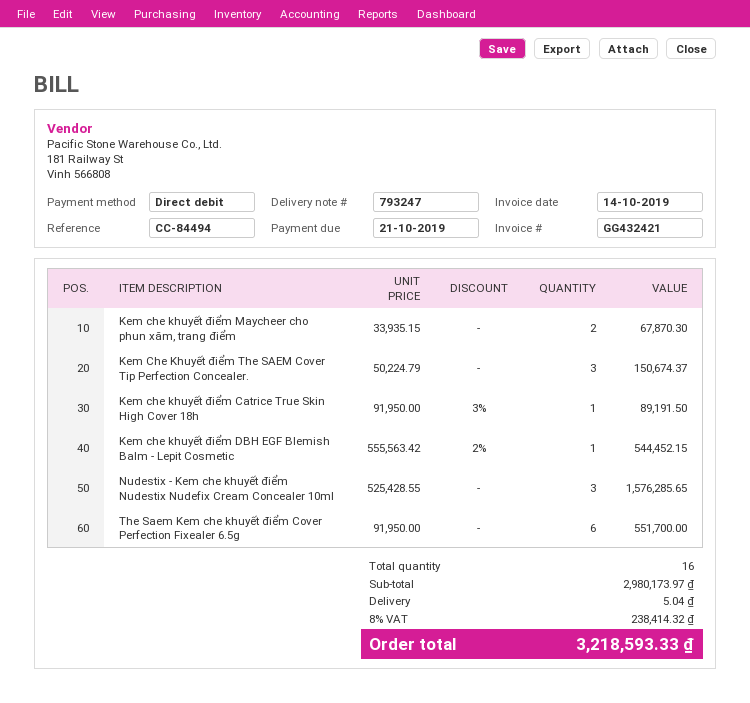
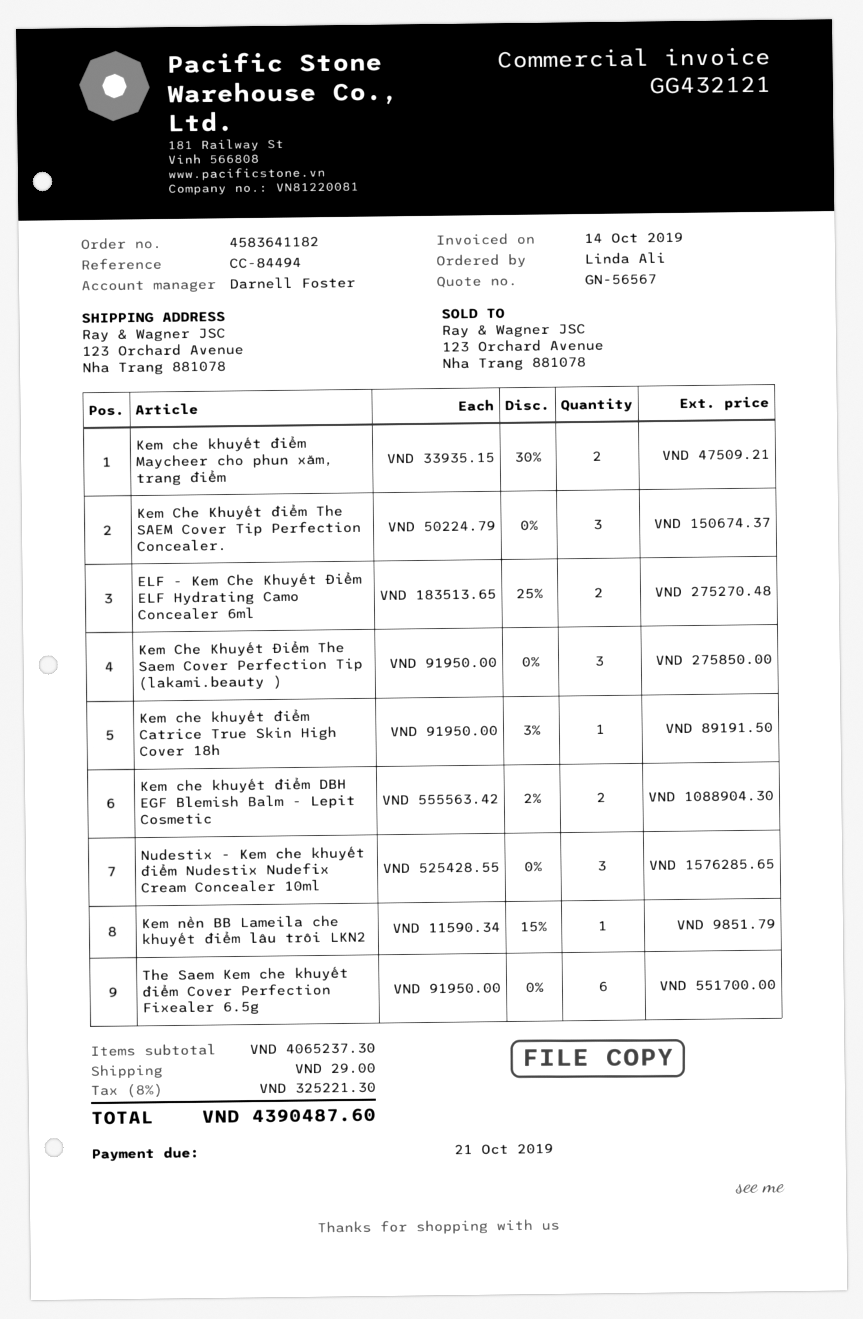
invoice number: GG432421 -> GG432121
Kem che khuyết điểm Maycheer cho phun xăm, trang điểm: 2 x 33935.15 = 67870.30 -> 2 x 33935.15 - 30% = 47509.21
Kem che khuyết điểm DBH EGF Blemish Balm - Lepit Cosmetic: 1 x 555563.42 - 2% = 544452.15 -> 2 x 555563.42 - 2% = 1088904.30
ELF - Kem Che Khuyết Điểm ELF Hydrating Camo Concealer 6ml: none -> 2 x 183513.65 - 25% = 275270.48
Kem Che Khuyết Điểm The Saem Cover Perfection Tip (lakami.beauty ): none -> 3 x 91950.00 = 275850.00
Kem nền BB Lameila che khuyết điểm lâu trôi LKN2: none -> 1 x 11590.34 - 15% = 9851.79
subtotal: 2980173.97 -> 4065237.30
shipping: 5.04 -> 29.00
tax: 8% = 238414.32 -> 8% = 325221.30
total: 3218593.33 -> 4390487.60

